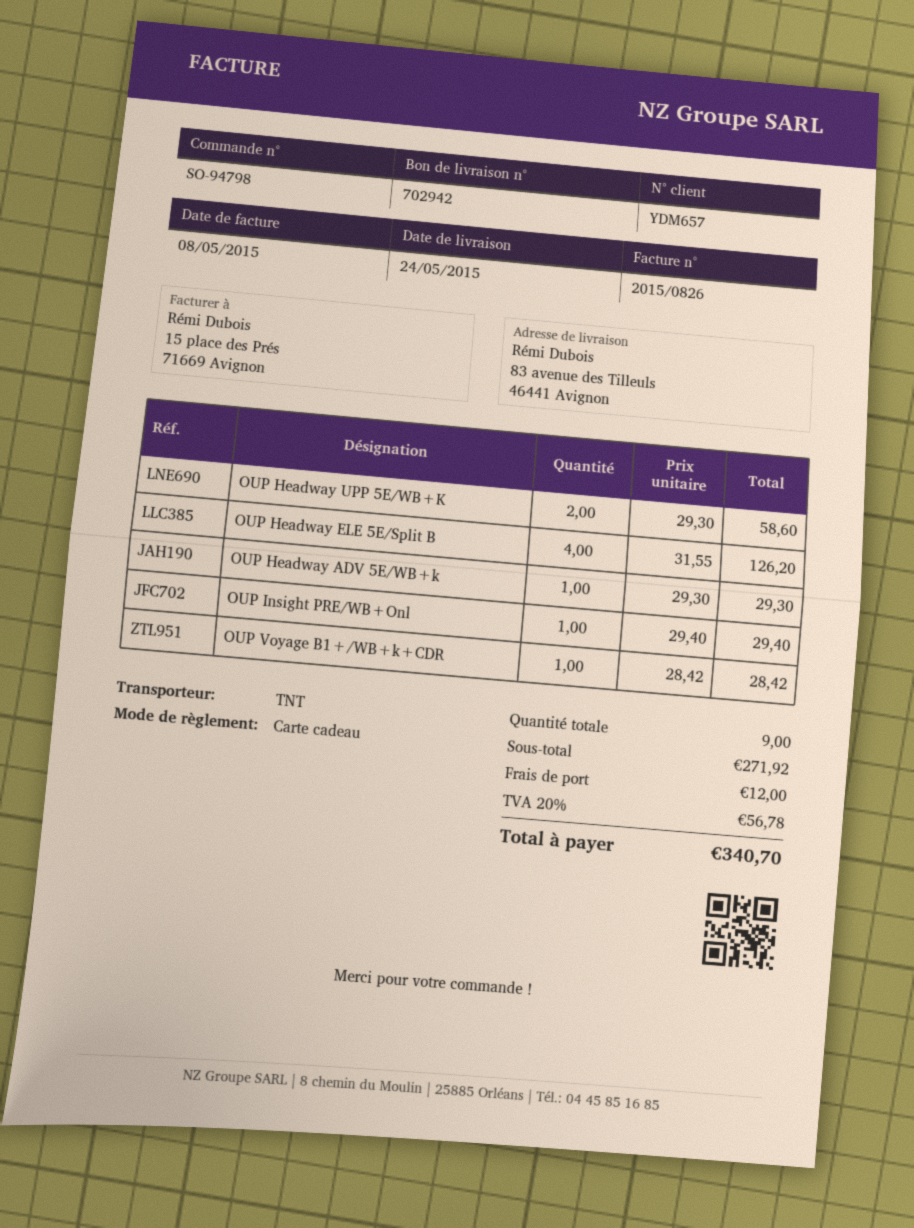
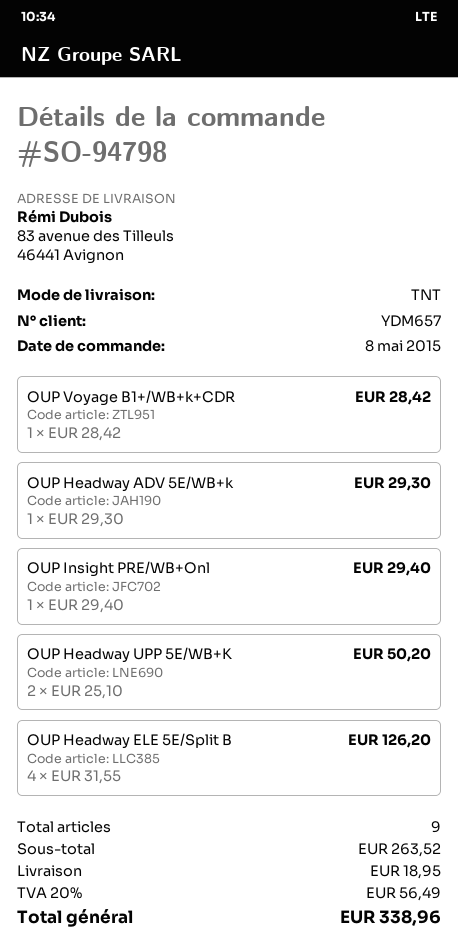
OUP Headway UPP 5E/WB+K: 2 x 29.30 = 58.60 -> 2 x 25.10 = 50.20
subtotal: 271.92 -> 263.52
shipping: 12.00 -> 18.95
tax: 20% = 56.78 -> 20% = 56.49
total: 340.70 -> 338.96

